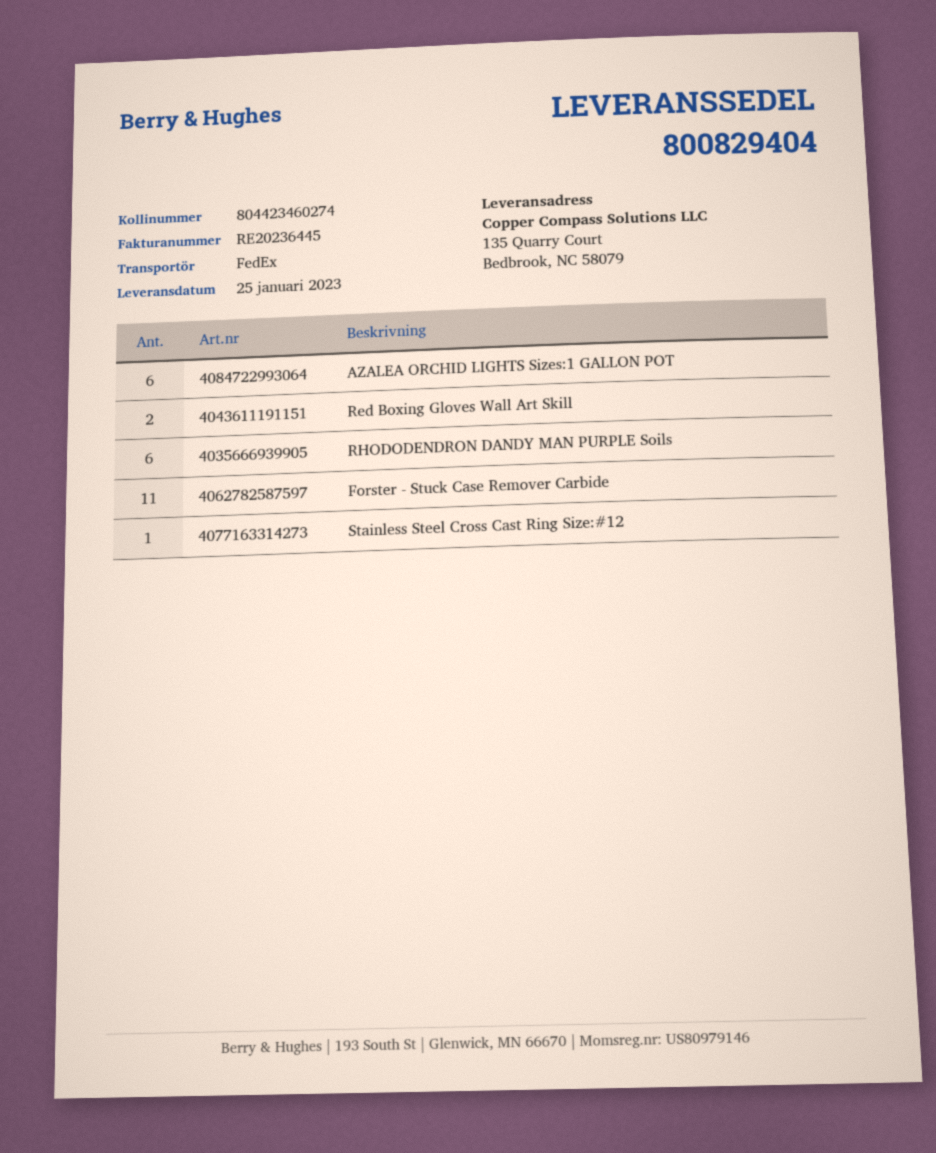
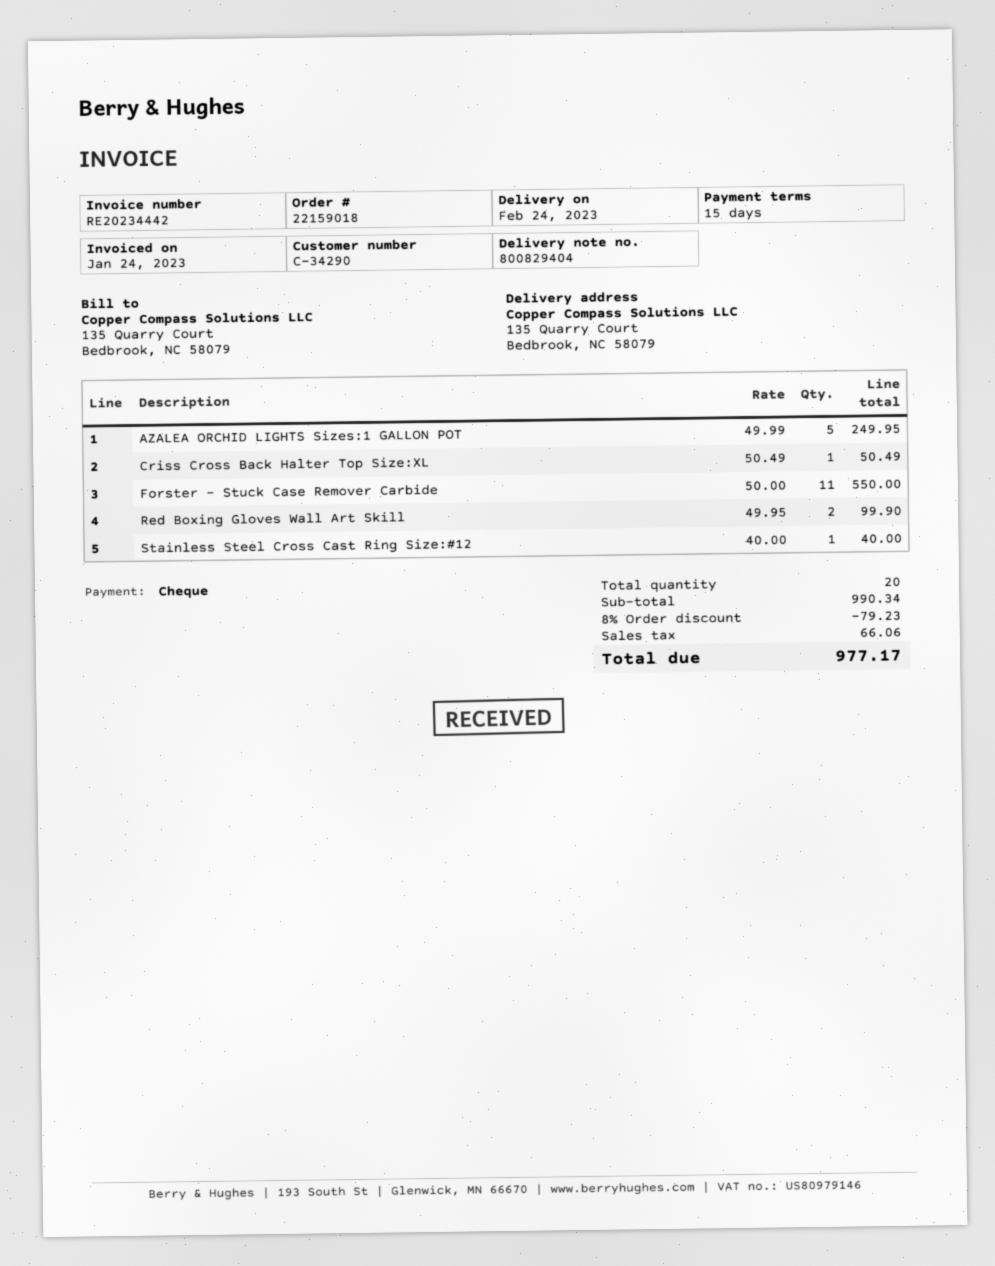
delivery date: 2023-01-25 -> 2023-02-24
invoice number: RE20236445 -> RE20234442
AZALEA ORCHID LIGHTS Sizes:1 GALLON POT: 6 -> 5
RHODODENDRON DANDY MAN PURPLE Soils: 6 -> none
Criss Cross Back Halter Top Size:XL: none -> 1

